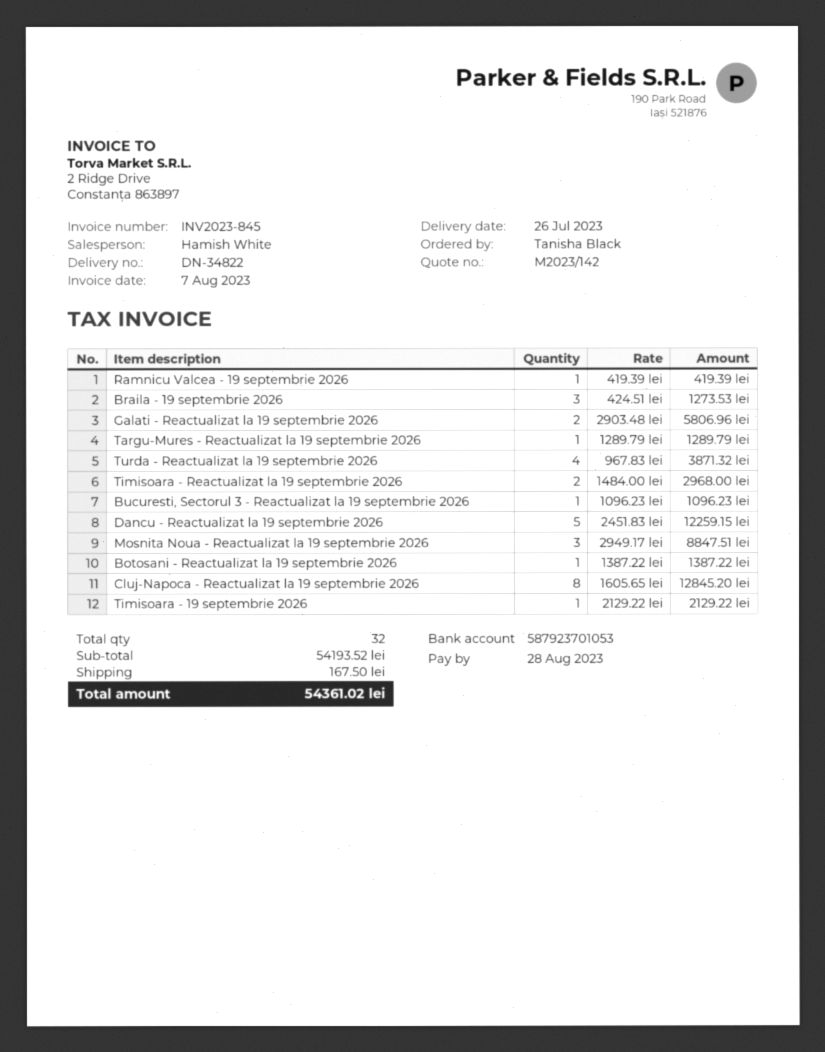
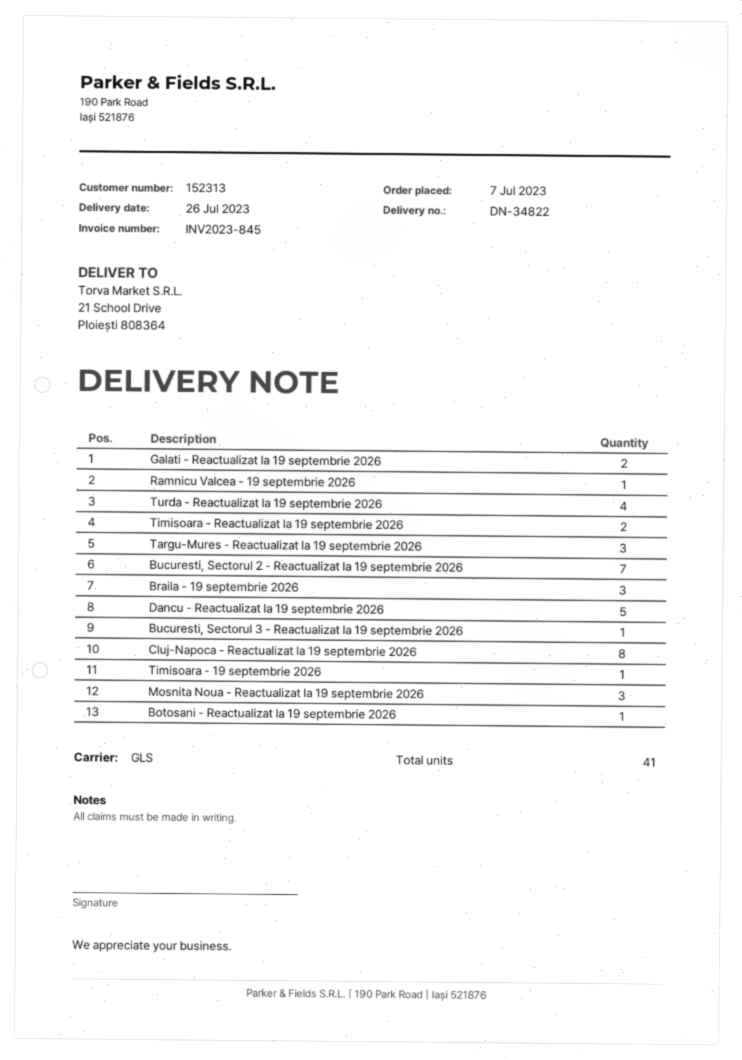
Targu-Mures - Reactualizat la 19 septembrie 2026: 1 -> 3
Bucuresti, Sectorul 2 - Reactualizat la 19 septembrie 2026: none -> 7
total quantity: 32 -> 41

